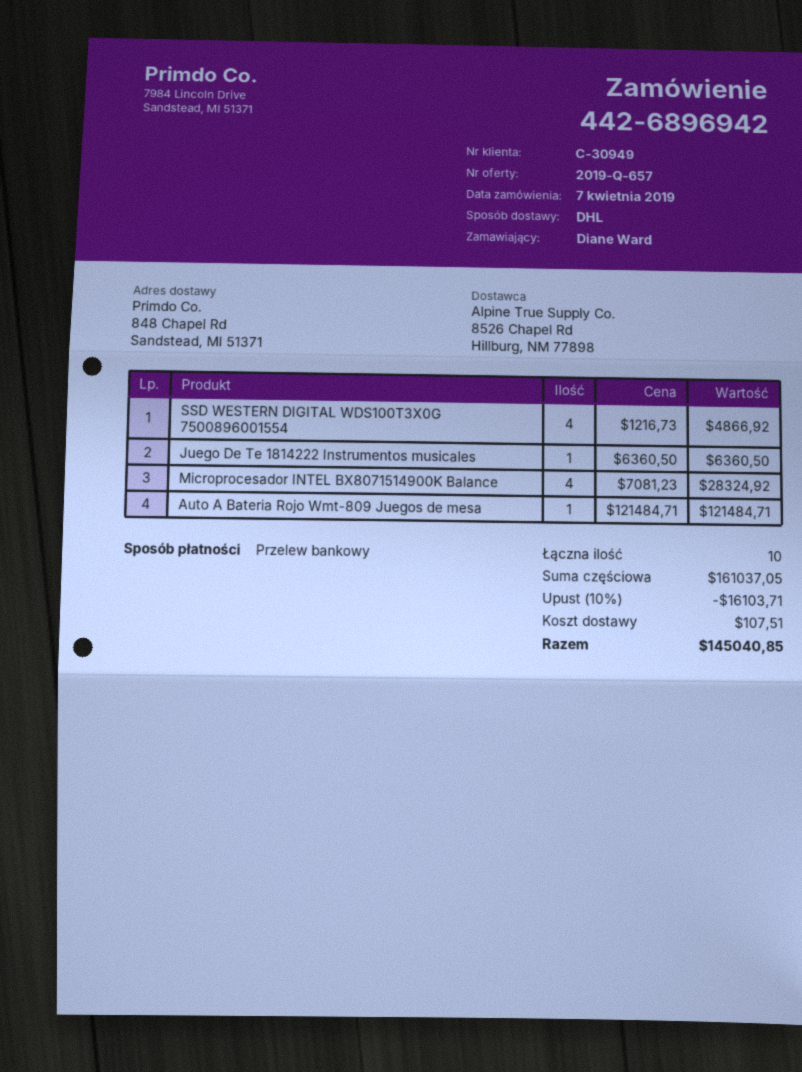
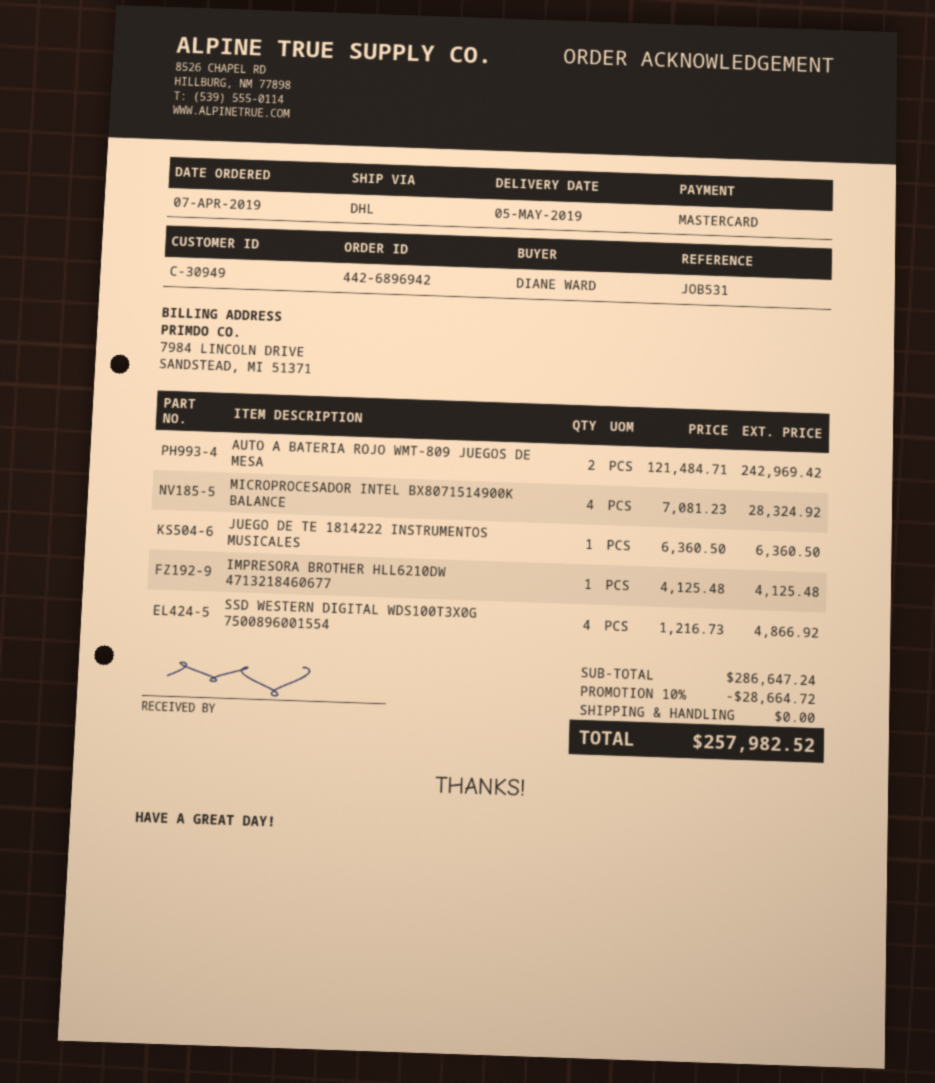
payment method: bank transfer -> Mastercard
Auto A Bateria Rojo Wmt-809 Juegos de mesa: 1 x 121484.71 = 121484.71 -> 2 x 121484.71 = 242969.42
IMPRESORA BROTHER HLL6210DW 4713218460677: none -> 1 x 4125.48 = 4125.48
subtotal: 161037.05 -> 286647.24
discount: 10% = 16103.71 -> 10% = 28664.72
shipping: 107.51 -> 0.00
total: 145040.85 -> 257982.52

